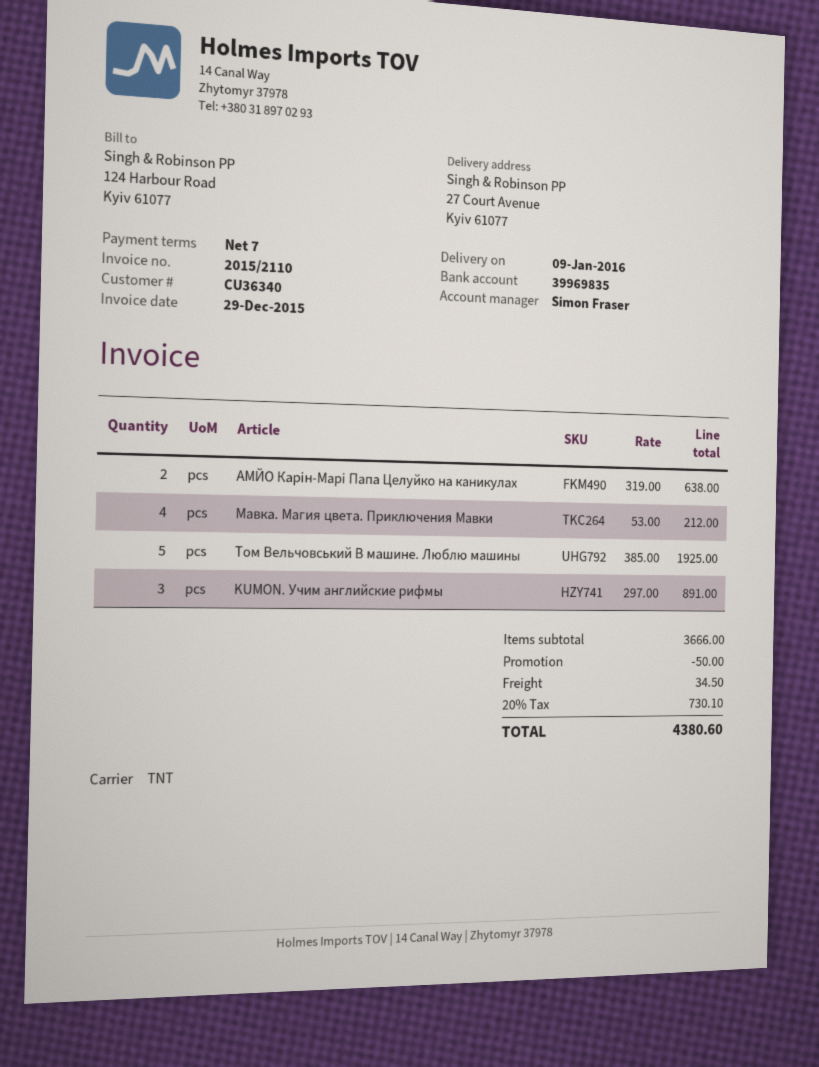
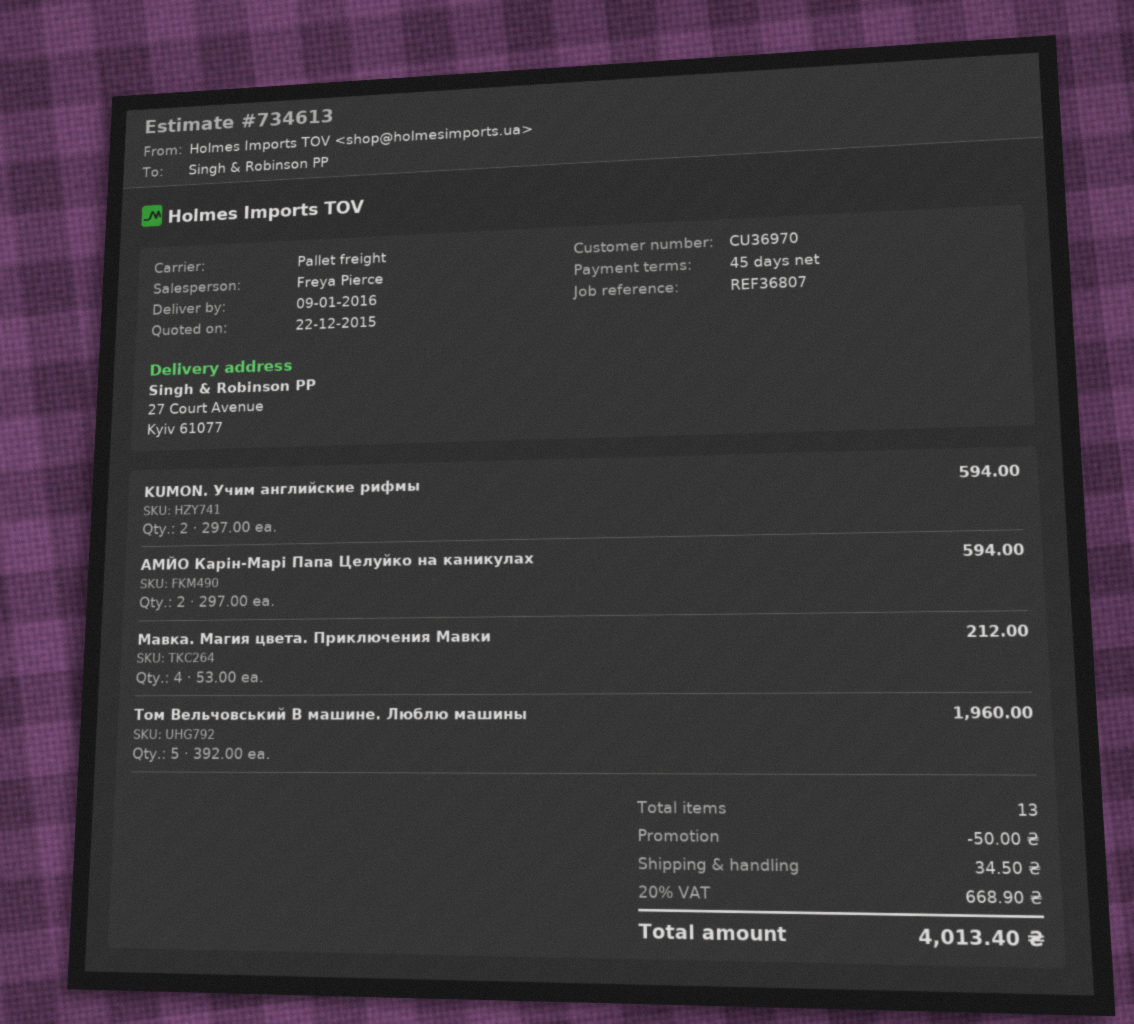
payment terms: 7 days -> 45 days
customer number: CU36340 -> CU36970
sales rep: Simon Fraser -> Freya Pierce
shipping method: TNT -> pallet freight
АМЙО Карін-Марі Папа Целуйко на каникулах: 2 x 319.00 = 638.00 -> 2 x 297.00 = 594.00
Том Вельчовський В машине. Люблю машины: 5 x 385.00 = 1925.00 -> 5 x 392.00 = 1960.00
KUMON. Учим английские рифмы: 3 x 297.00 = 891.00 -> 2 x 297.00 = 594.00
tax: 20% = 730.10 -> 20% = 668.90
total: 4380.60 -> 4013.40

